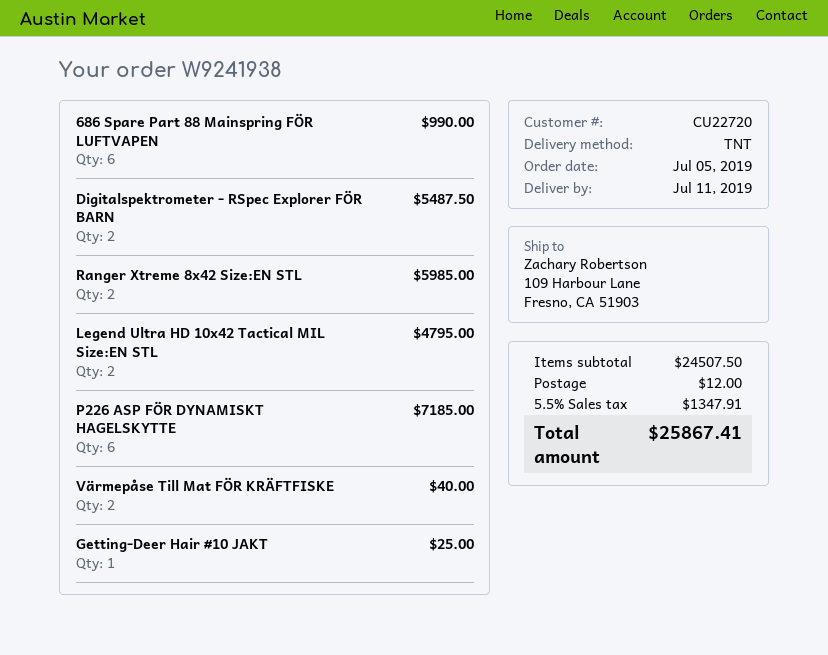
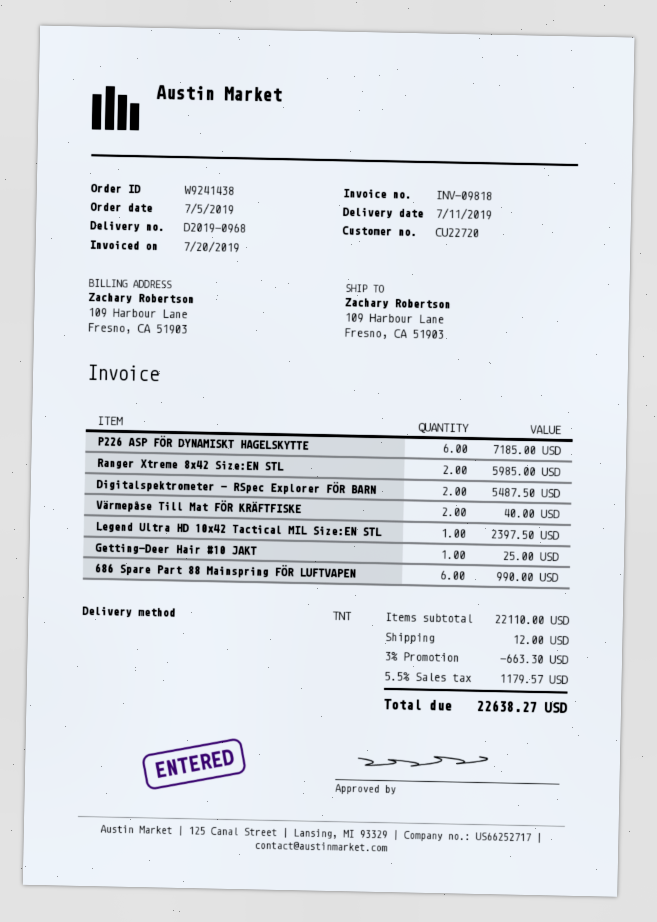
order number: W9241938 -> W9241438
Legend Ultra HD 10x42 Tactical MIL Size:EN STL: 2 for 4795.00 -> 1 for 2397.50
subtotal: 24507.50 -> 22110.00
discount: none -> 3% = 663.30
tax: 5.5% = 1347.91 -> 5.5% = 1179.57
total: 25867.41 -> 22638.27

